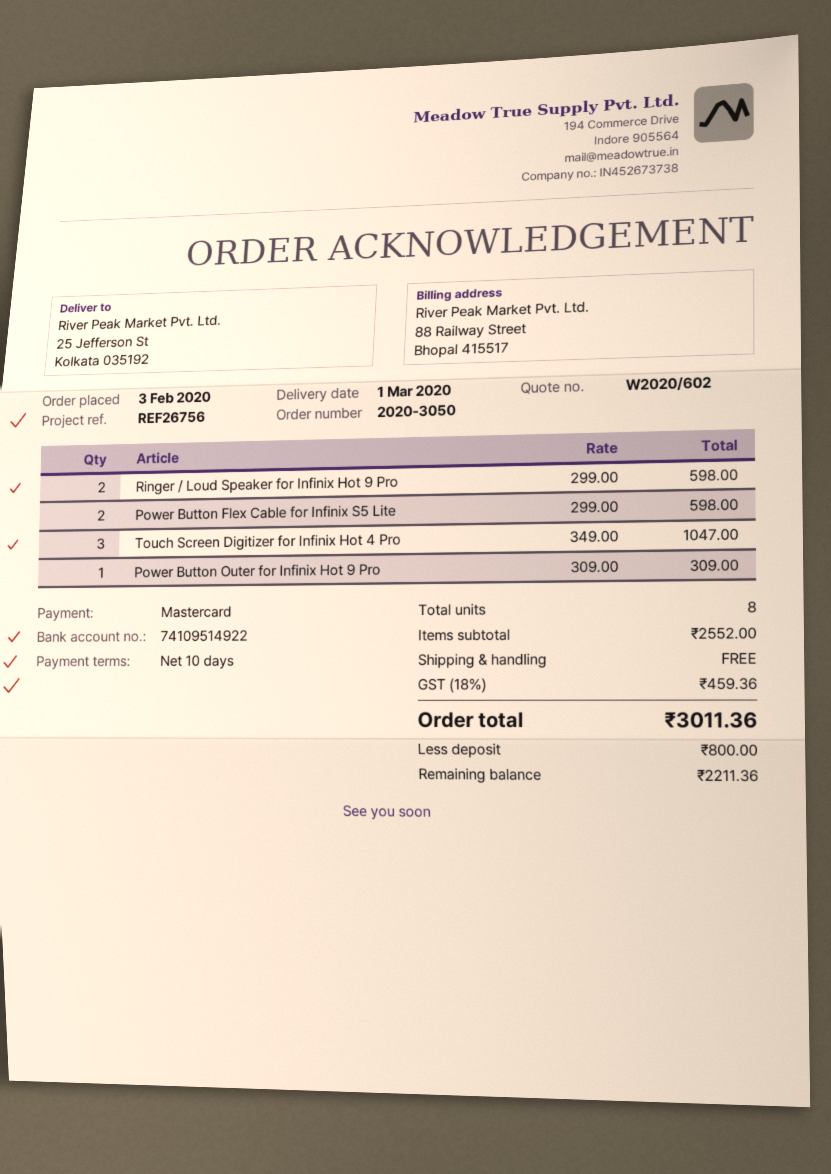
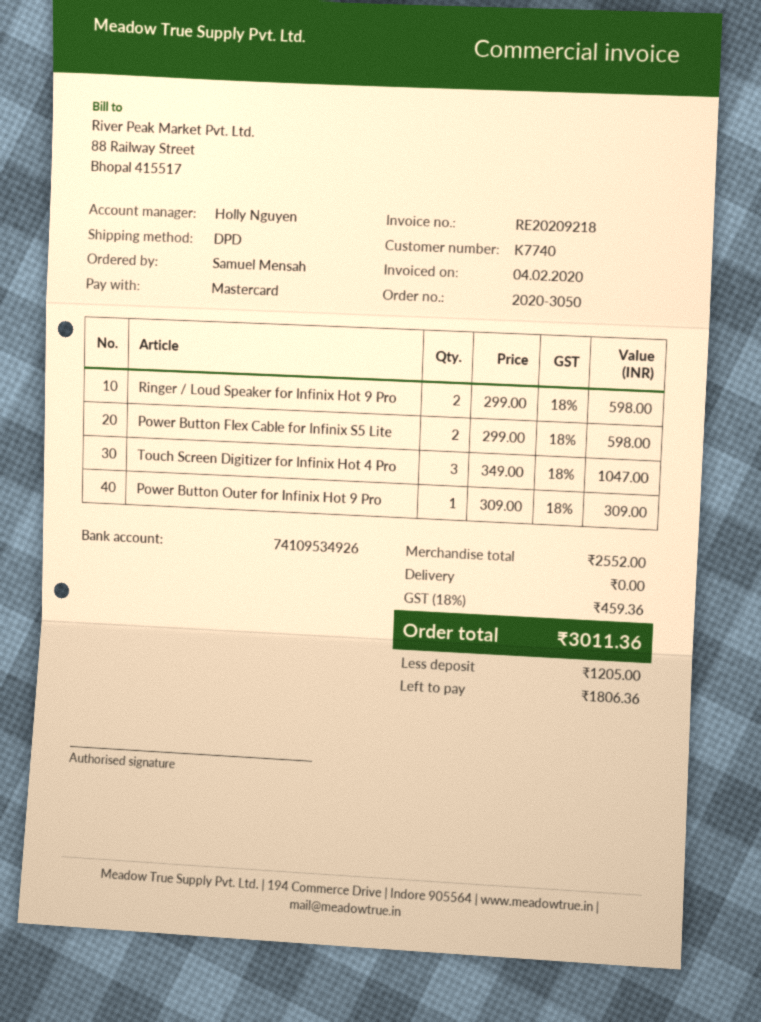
bank account: 74109514922 -> 74109534926
deposit: 800.00 -> 1205.00
balance: 2211.36 -> 1806.36

